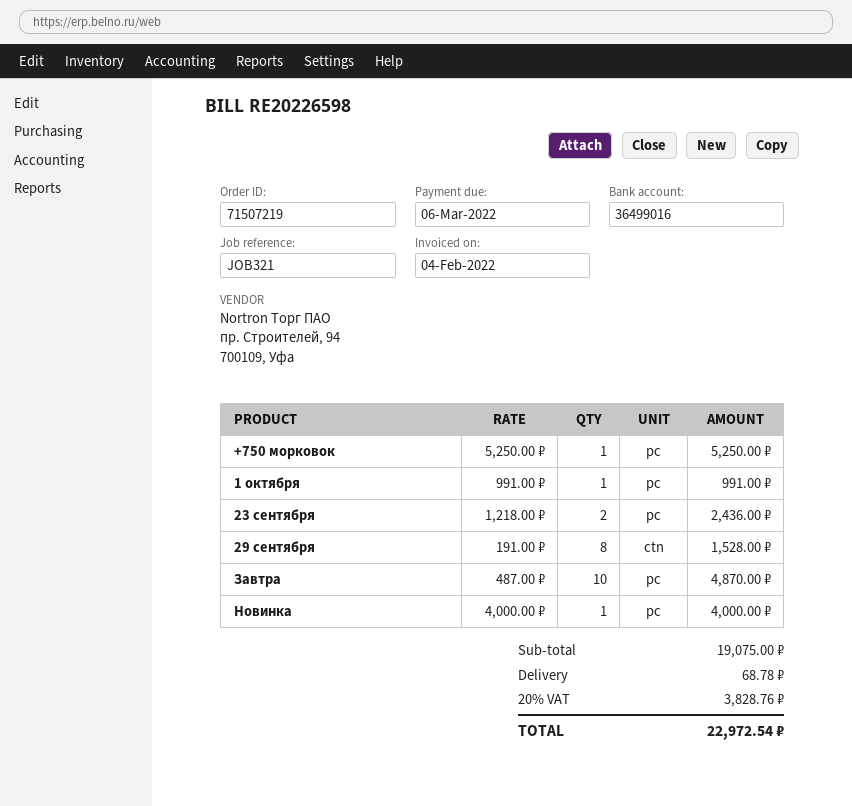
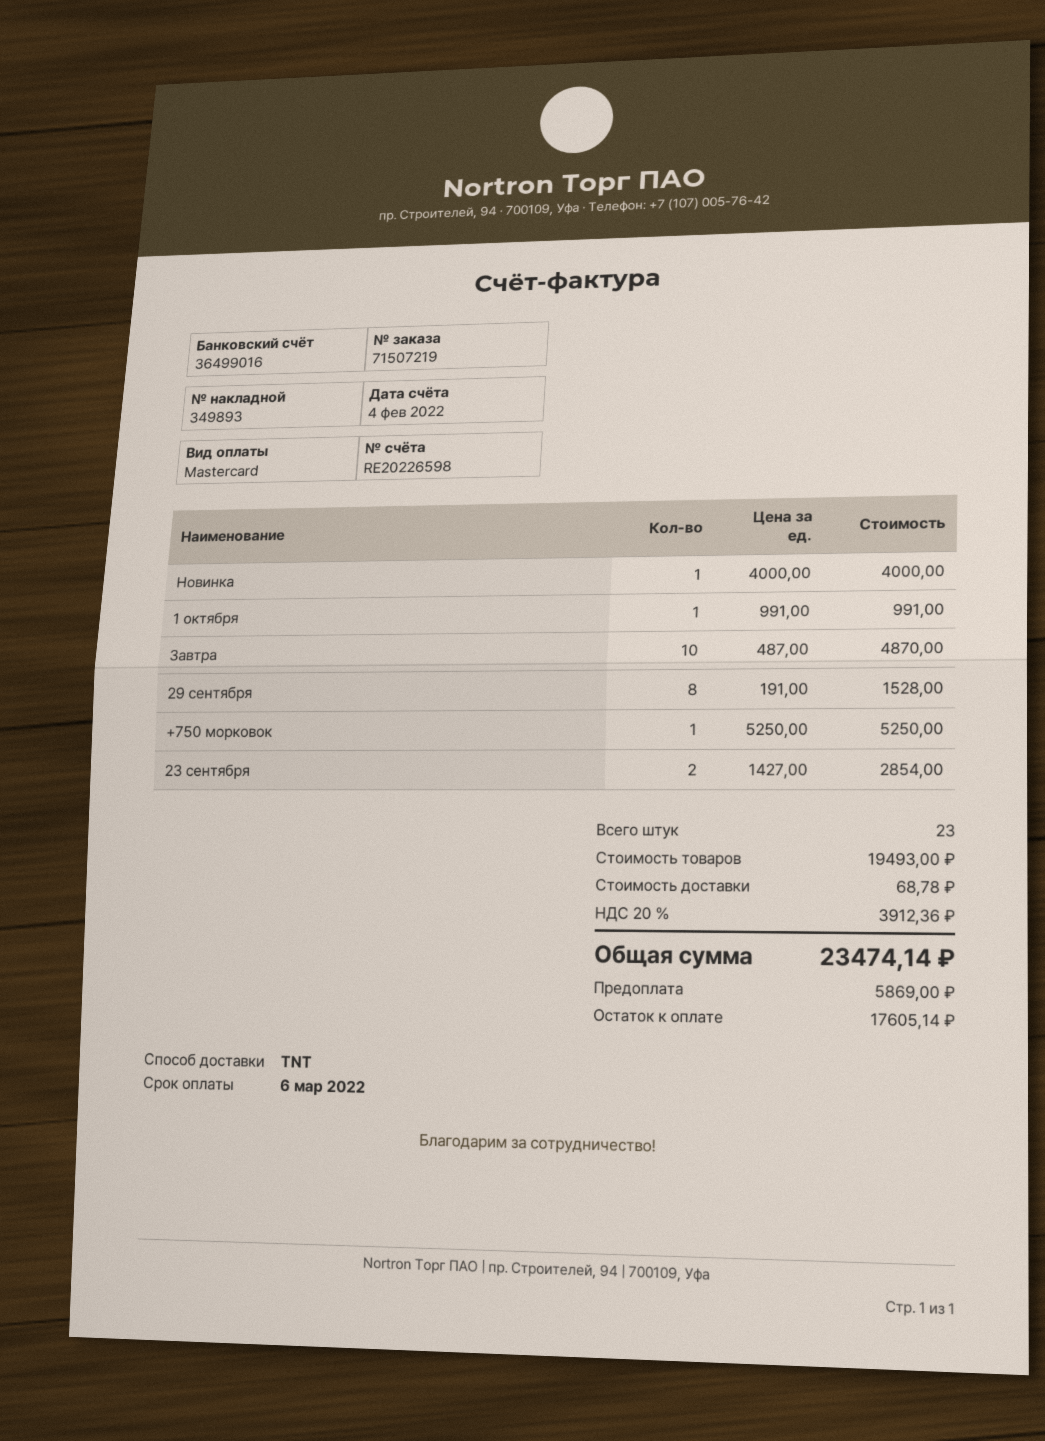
23 сентября: 2 x 1218.00 = 2436.00 -> 2 x 1427.00 = 2854.00
subtotal: 19075.00 -> 19493.00
tax: 20% = 3828.76 -> 20% = 3912.36
total: 22972.54 -> 23474.14

